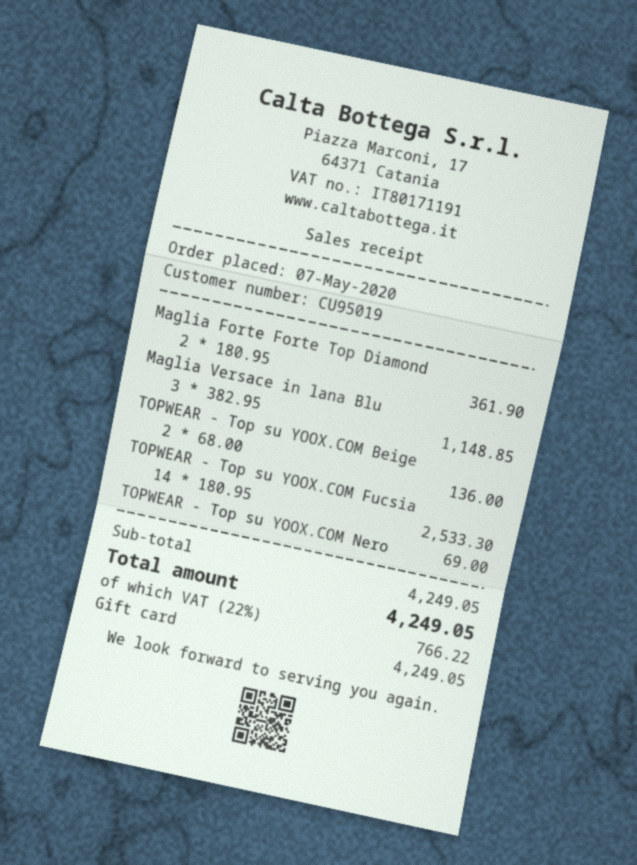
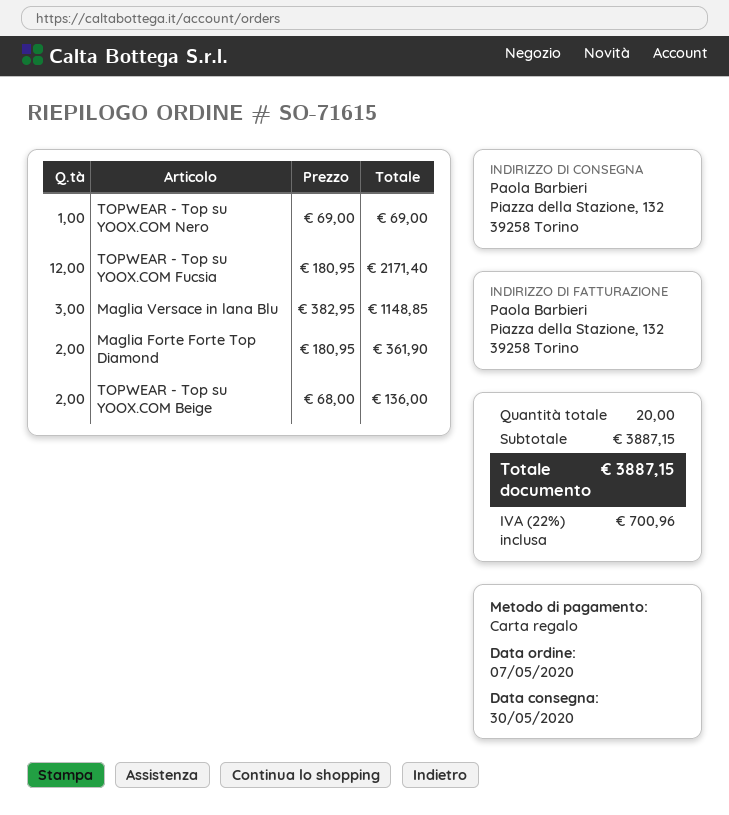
TOPWEAR - Top su YOOX.COM Fucsia: 14 x 180.95 = 2533.30 -> 12 x 180.95 = 2171.40
subtotal: 4249.05 -> 3887.15
tax: 22% = 766.22 -> 22% = 700.96
total: 4249.05 -> 3887.15

